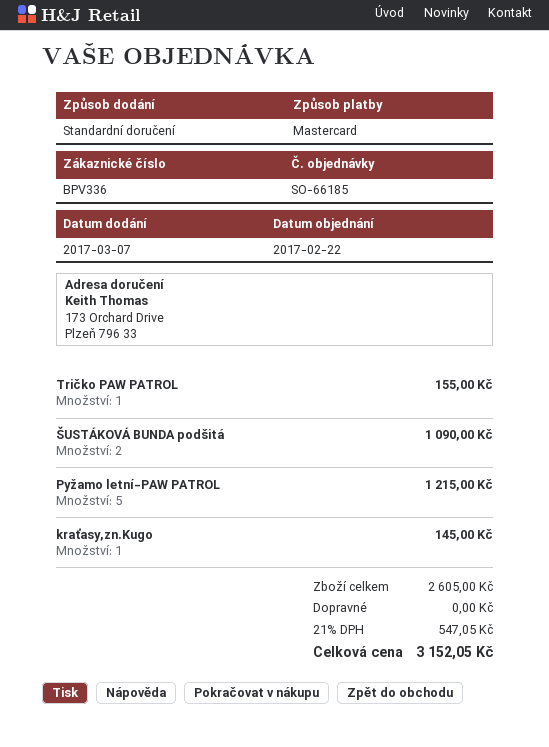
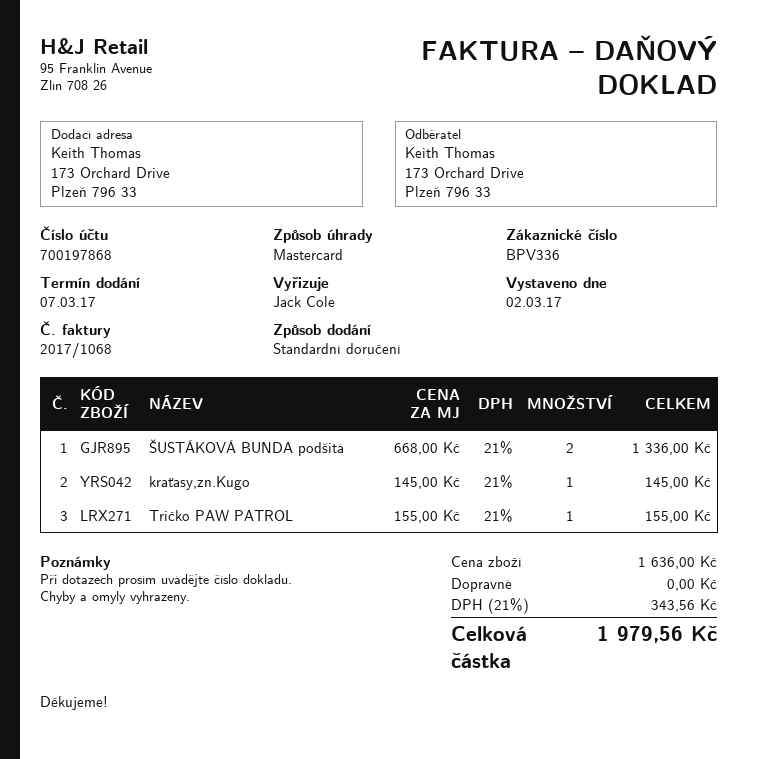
ŠUSTÁKOVÁ BUNDA podšitá: 2 for 1090.00 -> 2 for 1336.00
Pyžamo letní-PAW PATROL: 5 for 1215.00 -> none
subtotal: 2605.00 -> 1636.00
tax: 21% = 547.05 -> 21% = 343.56
total: 3152.05 -> 1979.56

